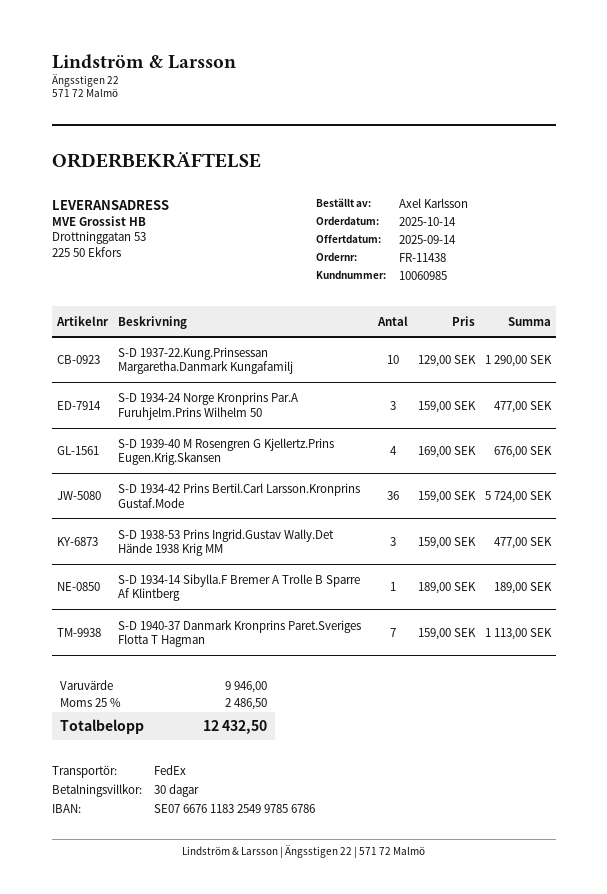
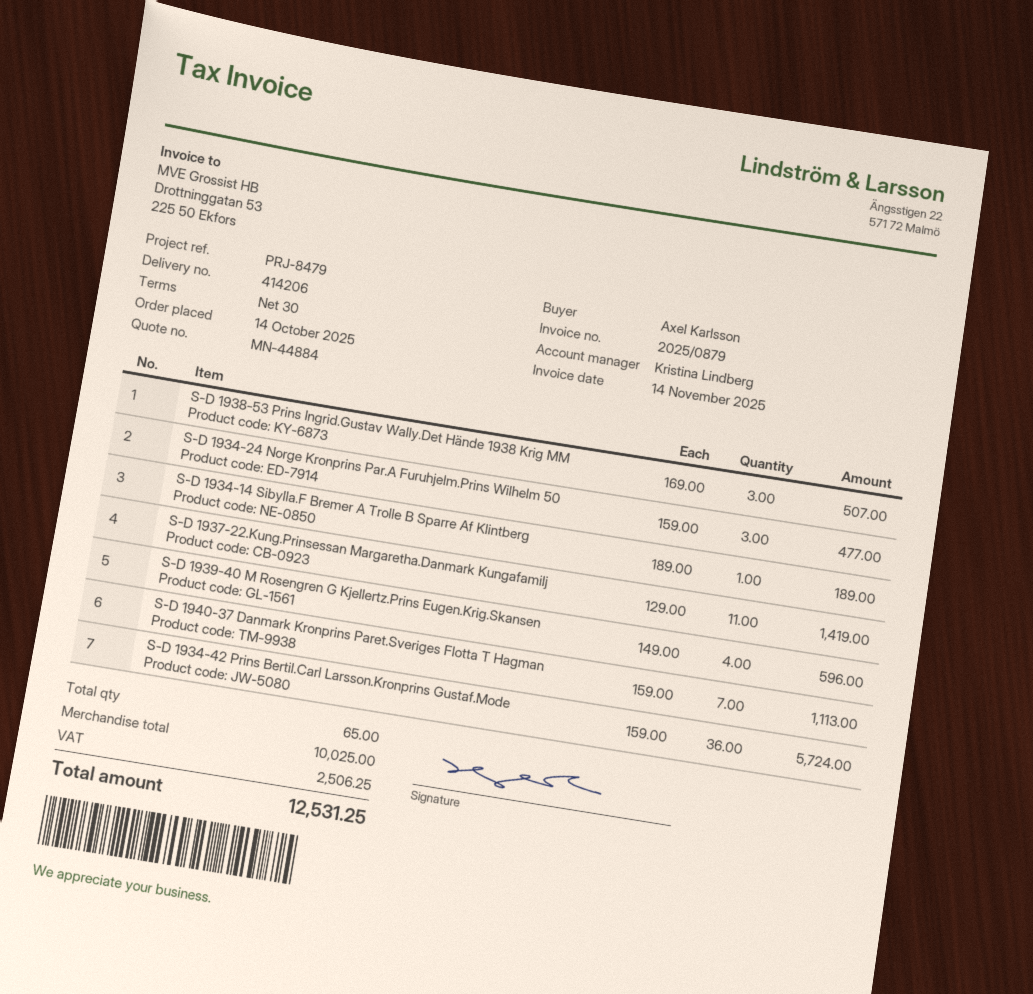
S-D 1937-22.Kung.Prinsessan Margaretha.Danmark Kungafamilj: 10 x 129.00 = 1290.00 -> 11 x 129.00 = 1419.00
S-D 1939-40 M Rosengren G Kjellertz.Prins Eugen.Krig.Skansen: 4 x 169.00 = 676.00 -> 4 x 149.00 = 596.00
S-D 1938-53 Prins Ingrid.Gustav Wally.Det Hände 1938 Krig MM: 3 x 159.00 = 477.00 -> 3 x 169.00 = 507.00
subtotal: 9946.00 -> 10025.00
tax: 2486.50 -> 2506.25
total: 12432.50 -> 12531.25

